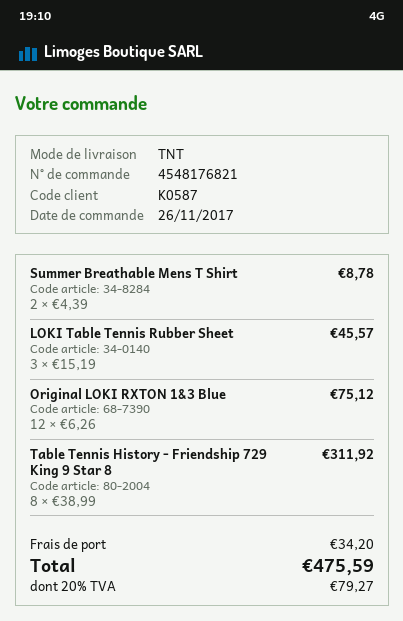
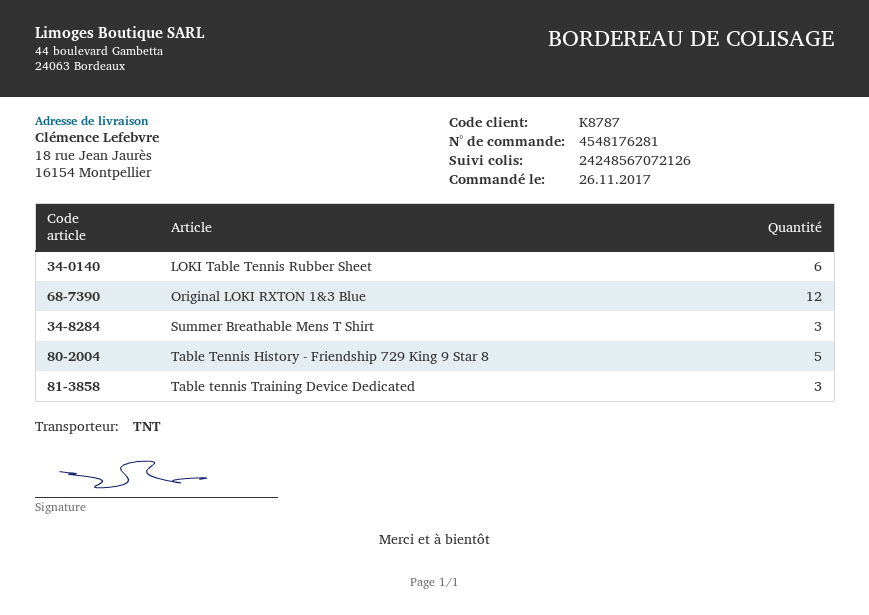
order number: 4548176821 -> 4548176281
customer number: K0587 -> K8787
Summer Breathable Mens T Shirt: 2 -> 3
LOKI Table Tennis Rubber Sheet: 3 -> 6
Table Tennis History - Friendship 729 King 9 Star 8: 8 -> 5
Table tennis Training Device Dedicated: none -> 3

